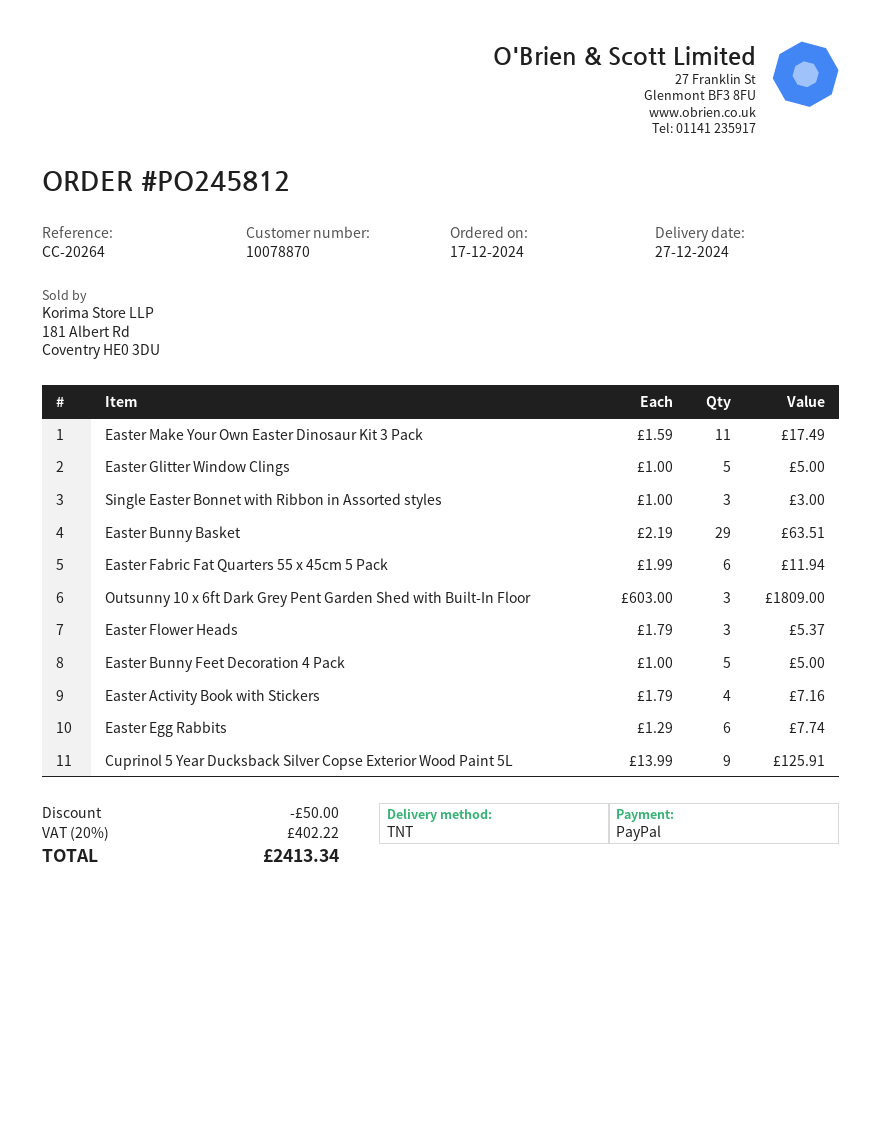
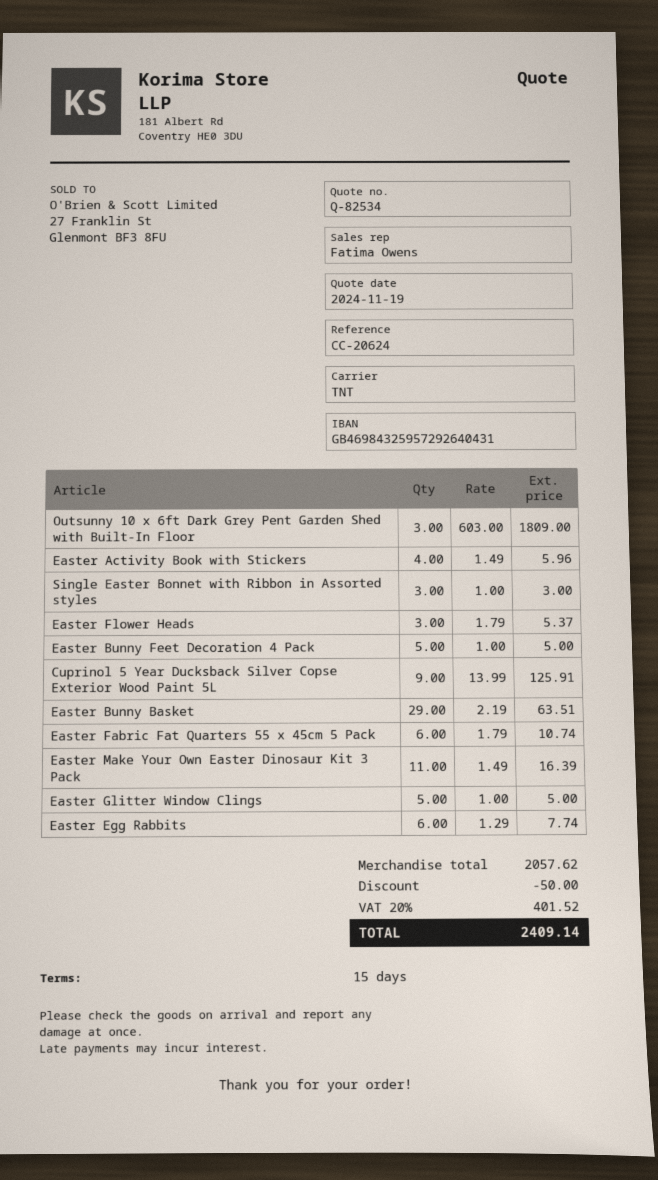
reference: CC-20264 -> CC-20624
Easter Make Your Own Easter Dinosaur Kit 3 Pack: 11 x 1.59 = 17.49 -> 11 x 1.49 = 16.39
Easter Fabric Fat Quarters 55 x 45cm 5 Pack: 6 x 1.99 = 11.94 -> 6 x 1.79 = 10.74
Easter Activity Book with Stickers: 4 x 1.79 = 7.16 -> 4 x 1.49 = 5.96
tax: 20% = 402.22 -> 20% = 401.52
total: 2413.34 -> 2409.14

